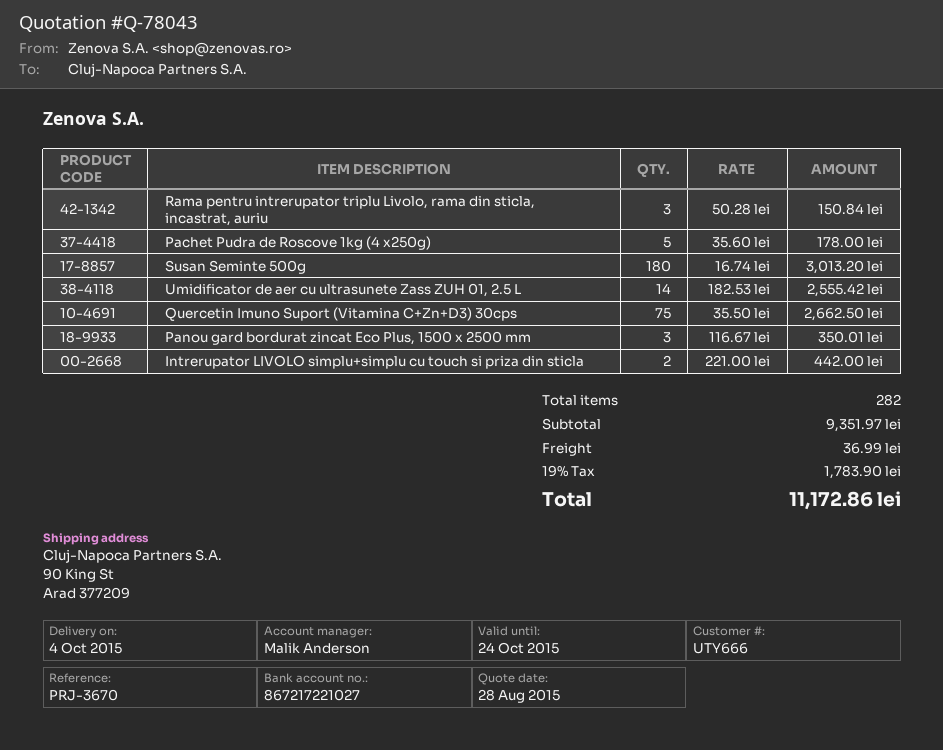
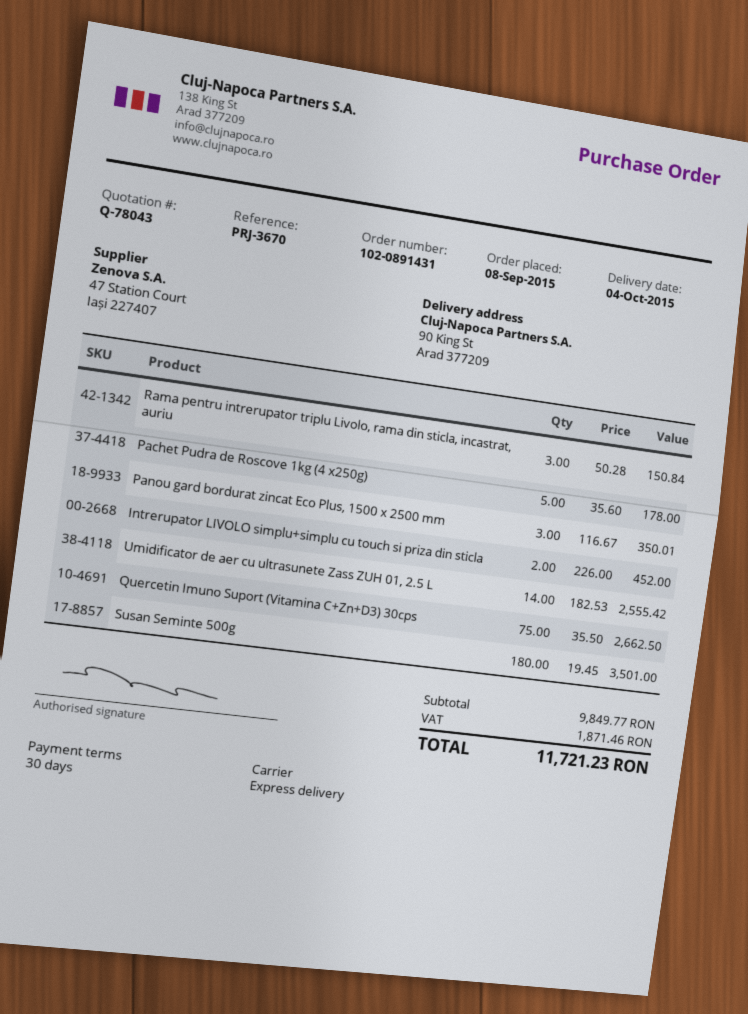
Susan Seminte 500g: 180 x 16.74 = 3013.20 -> 180 x 19.45 = 3501.00
Intrerupator LIVOLO simplu+simplu cu touch si priza din sticla: 2 x 221.00 = 442.00 -> 2 x 226.00 = 452.00
subtotal: 9351.97 -> 9849.77
shipping: 36.99 -> none
tax: 1783.90 -> 1871.46
total: 11172.86 -> 11721.23

